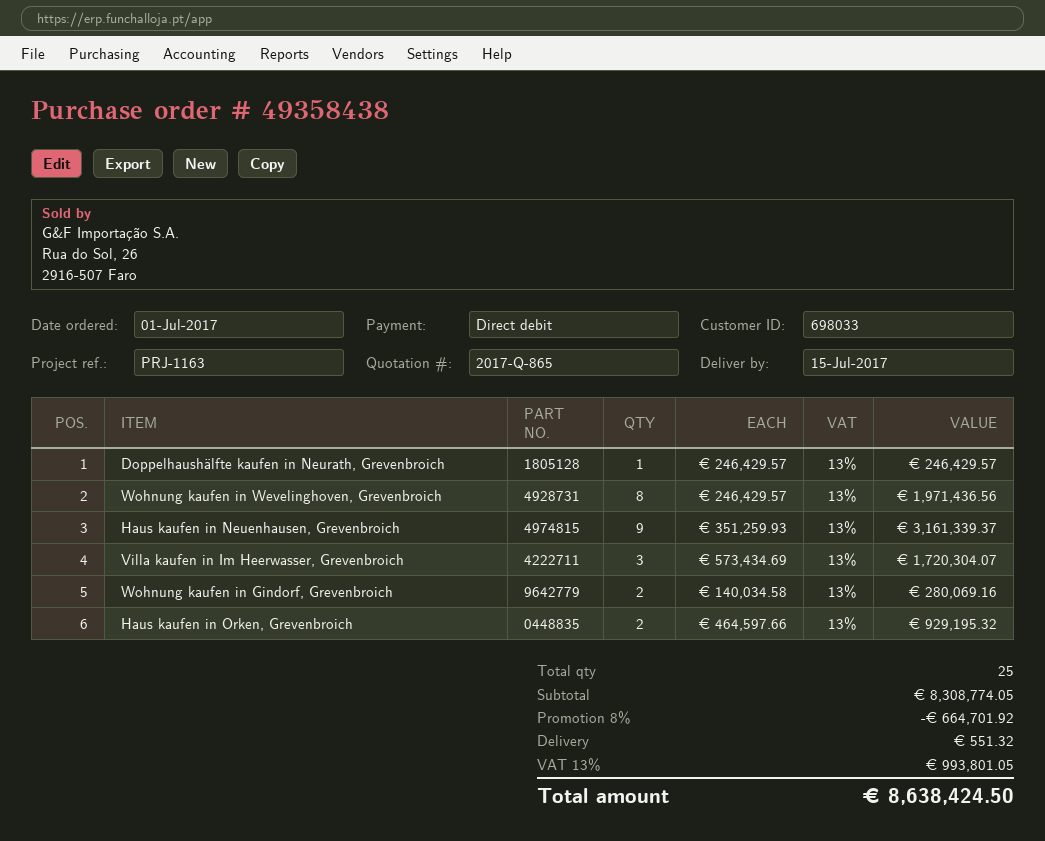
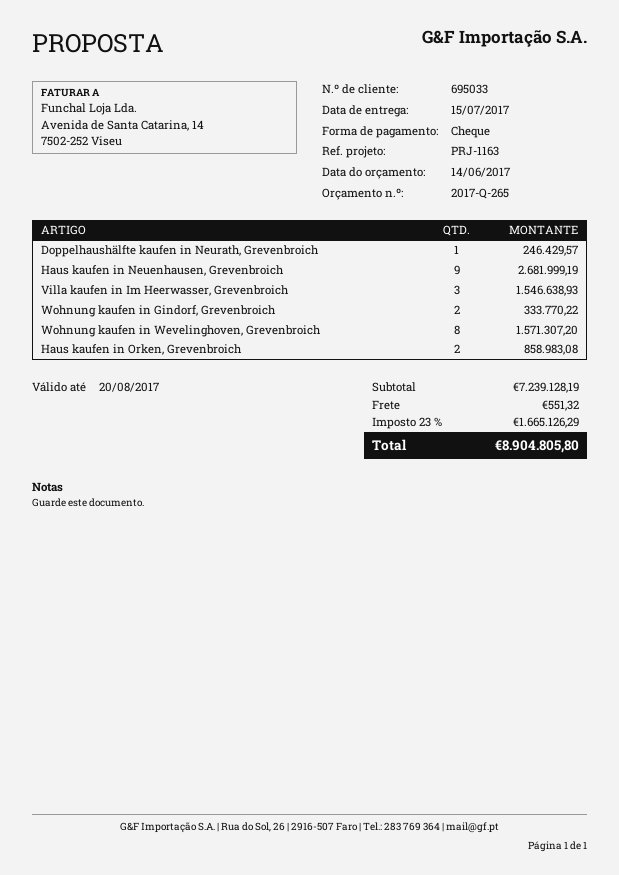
quote number: 2017-Q-865 -> 2017-Q-265
customer number: 698033 -> 695033
payment method: direct debit -> cheque
Wohnung kaufen in Wevelinghoven, Grevenbroich: 8 for 1971436.56 -> 8 for 1571307.20
Haus kaufen in Neuenhausen, Grevenbroich: 9 for 3161339.37 -> 9 for 2681999.19
Villa kaufen in Im Heerwasser, Grevenbroich: 3 for 1720304.07 -> 3 for 1546638.93
Wohnung kaufen in Gindorf, Grevenbroich: 2 for 280069.16 -> 2 for 333770.22
Haus kaufen in Orken, Grevenbroich: 2 for 929195.32 -> 2 for 858983.08
subtotal: 8308774.05 -> 7239128.19
discount: 8% = 664701.92 -> none
tax: 13% = 993801.05 -> 23% = 1665126.29
total: 8638424.50 -> 8904805.80

